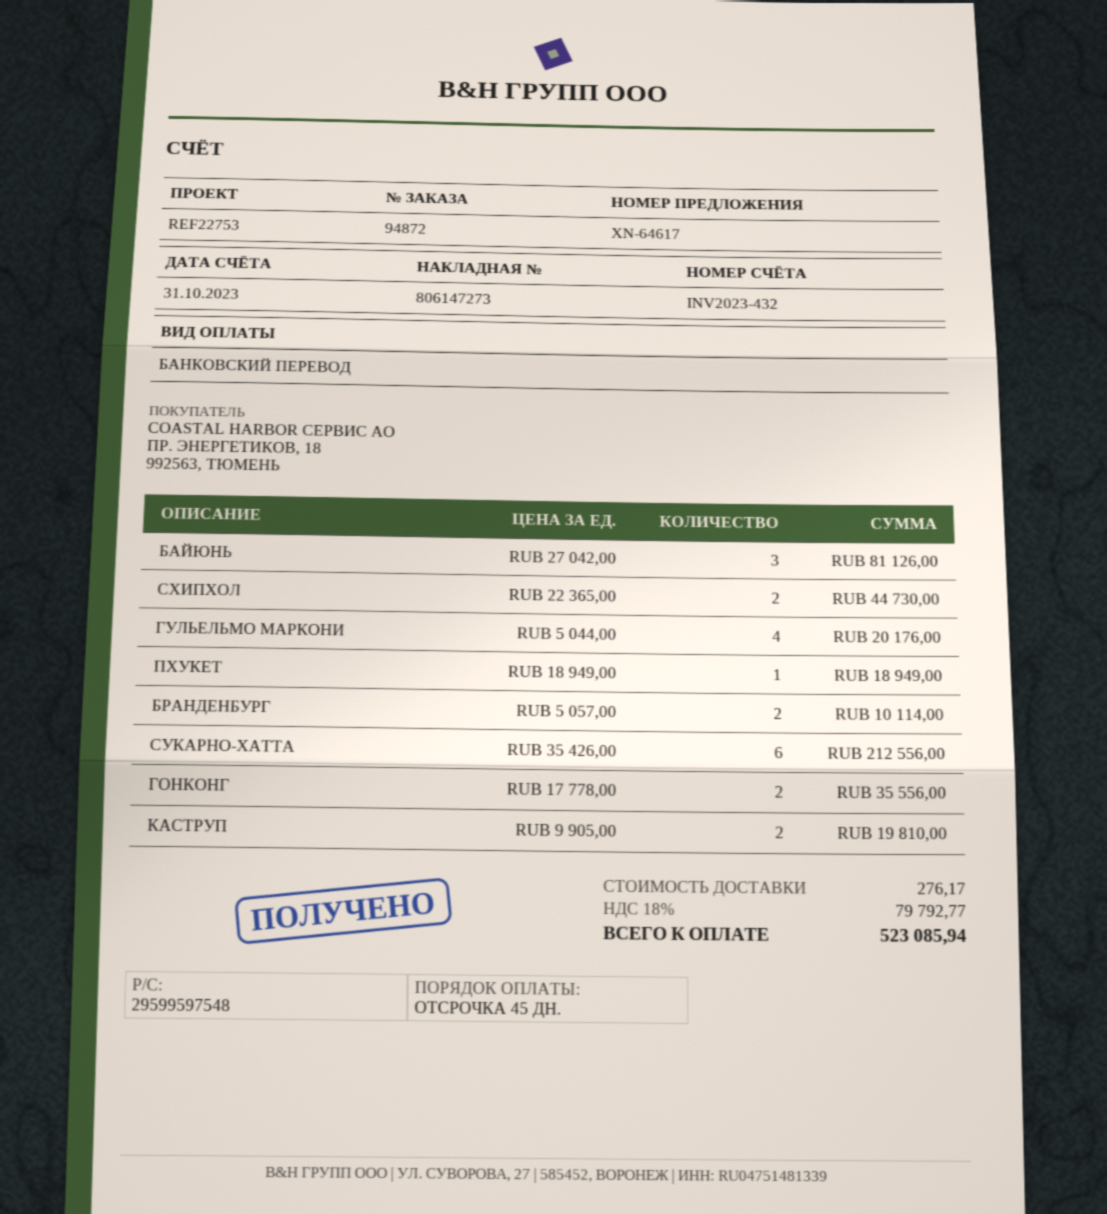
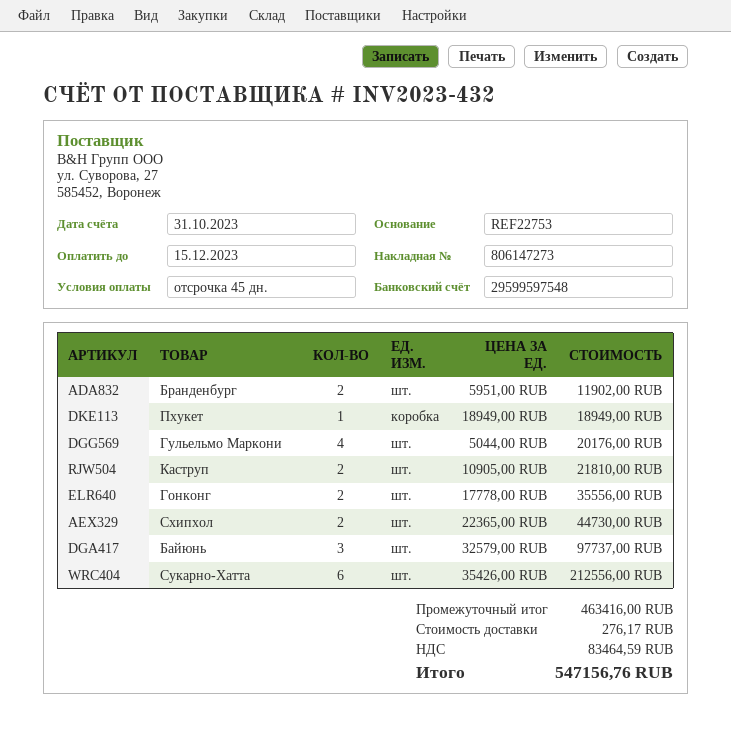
БАЙЮНЬ: 3 x 27042.00 = 81126.00 -> 3 x 32579.00 = 97737.00
БРАНДЕНБУРГ: 2 x 5057.00 = 10114.00 -> 2 x 5951.00 = 11902.00
КАСТРУП: 2 x 9905.00 = 19810.00 -> 2 x 10905.00 = 21810.00
tax: 79792.77 -> 83464.59
total: 523085.94 -> 547156.76

